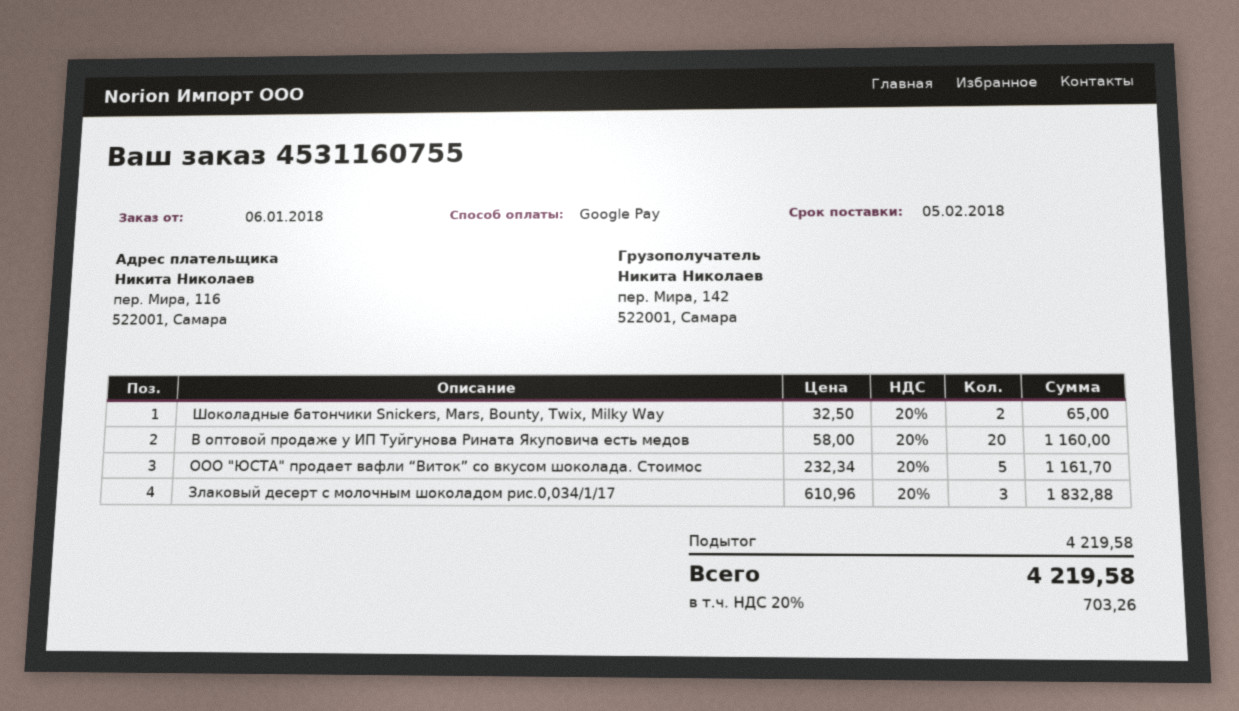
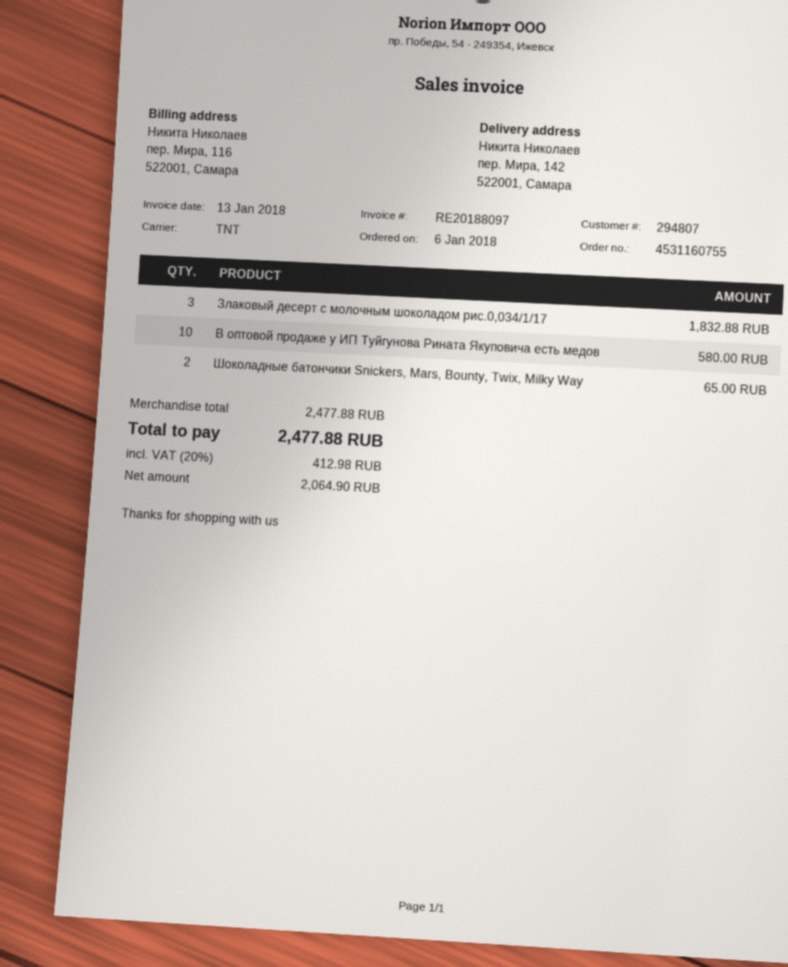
В оптовой продаже у ИП Туйгунова Рината Якуповича есть медов: 20 for 1160.00 -> 10 for 580.00
ООО "ЮСТА" продает вафли “Виток” со вкусом шоколада. Стоимос: 5 for 1161.70 -> none
subtotal: 4219.58 -> 2477.88
tax: 20% = 703.26 -> 20% = 412.98
total: 4219.58 -> 2477.88

